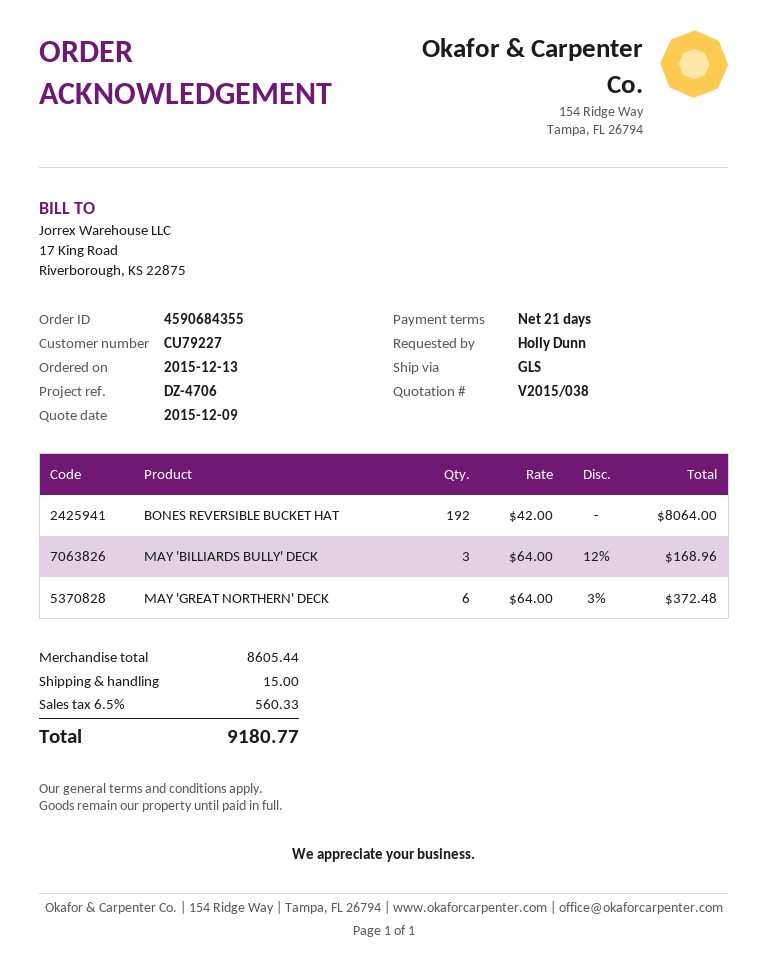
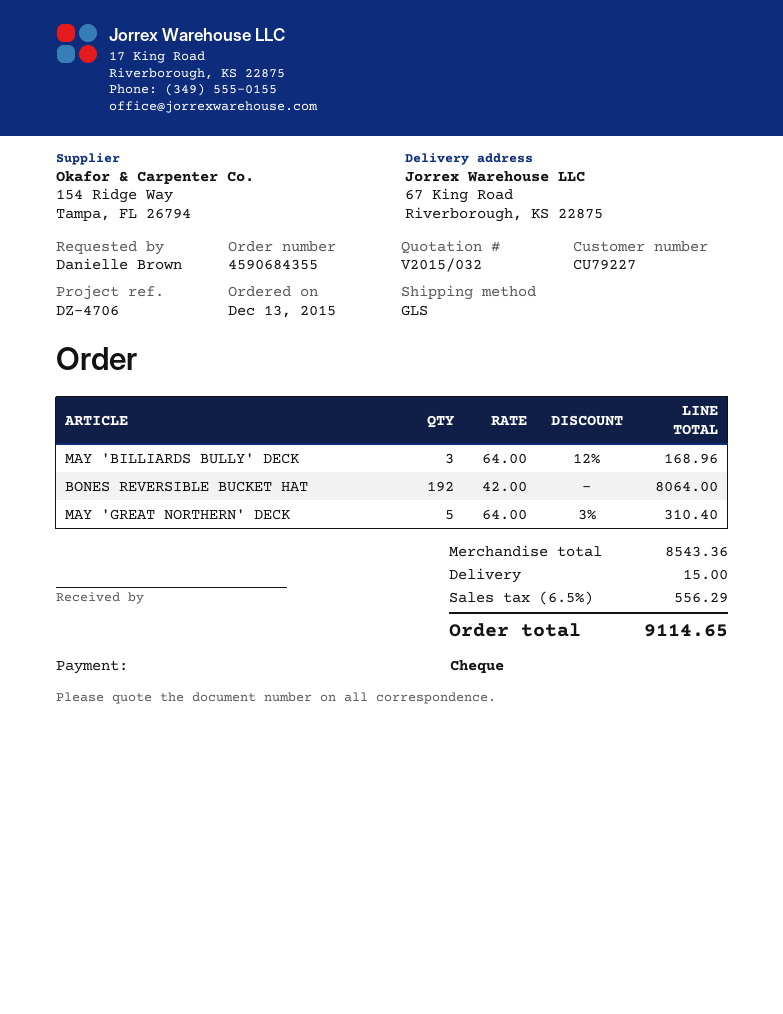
quote number: V2015/038 -> V2015/032
ordered by: Holly Dunn -> Danielle Brown
MAY 'GREAT NORTHERN' DECK: 6 x 64.00 - 3% = 372.48 -> 5 x 64.00 - 3% = 310.40
subtotal: 8605.44 -> 8543.36
tax: 6.5% = 560.33 -> 6.5% = 556.29
total: 9180.77 -> 9114.65

